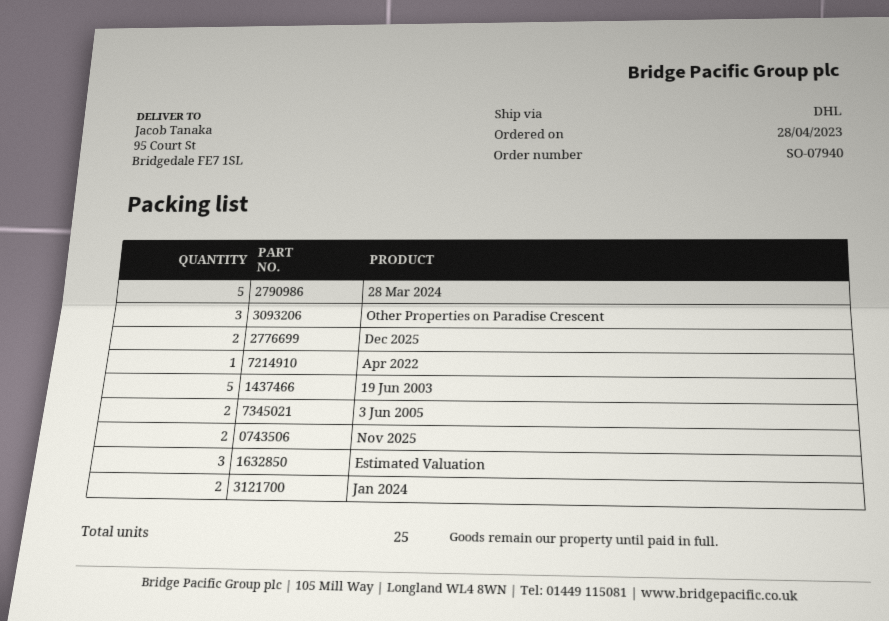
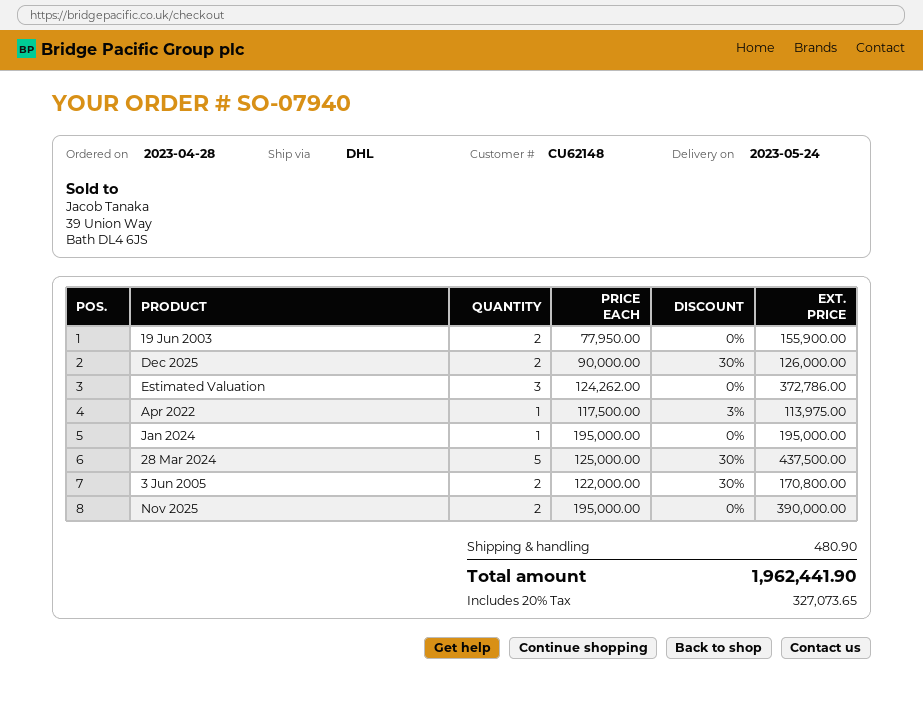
Other Properties on Paradise Crescent: 3 -> none
19 Jun 2003: 5 -> 2
Jan 2024: 2 -> 1

